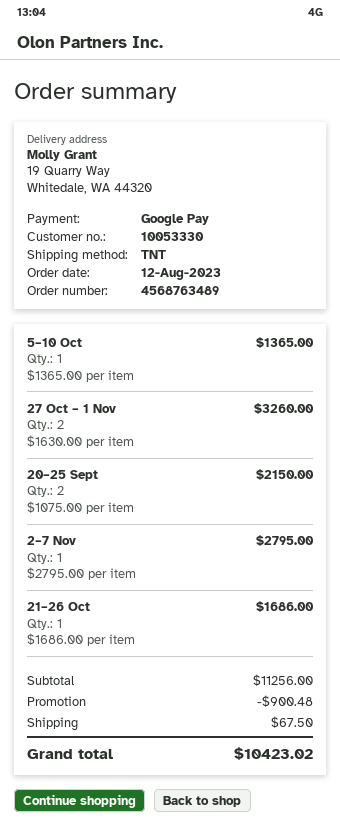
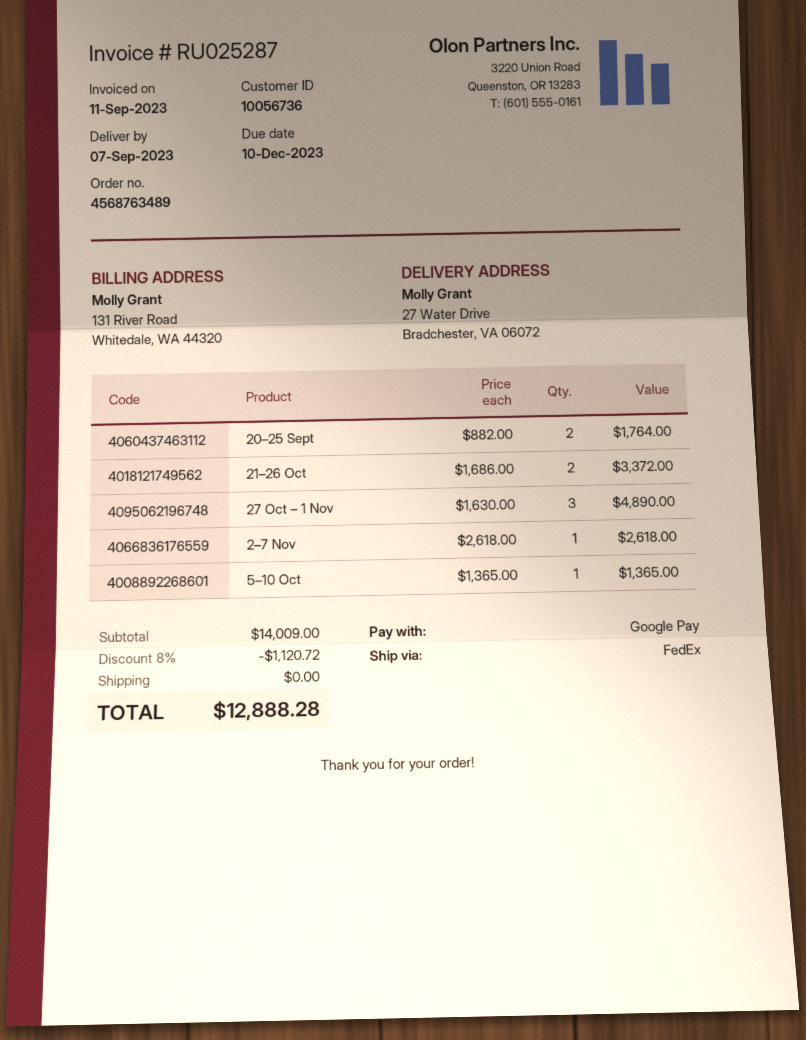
customer number: 10053330 -> 10056736
shipping method: TNT -> FedEx
ship to: 19 Quarry Way, Whitedale, WA 44320 -> 27 Water Drive, Bradchester, VA 06072
27 Oct – 1 Nov: 2 x 1630.00 = 3260.00 -> 3 x 1630.00 = 4890.00
20–25 Sept: 2 x 1075.00 = 2150.00 -> 2 x 882.00 = 1764.00
2–7 Nov: 1 x 2795.00 = 2795.00 -> 1 x 2618.00 = 2618.00
21–26 Oct: 1 x 1686.00 = 1686.00 -> 2 x 1686.00 = 3372.00
subtotal: 11256.00 -> 14009.00
discount: 900.48 -> 1120.72
shipping: 67.50 -> 0.00
total: 10423.02 -> 12888.28

